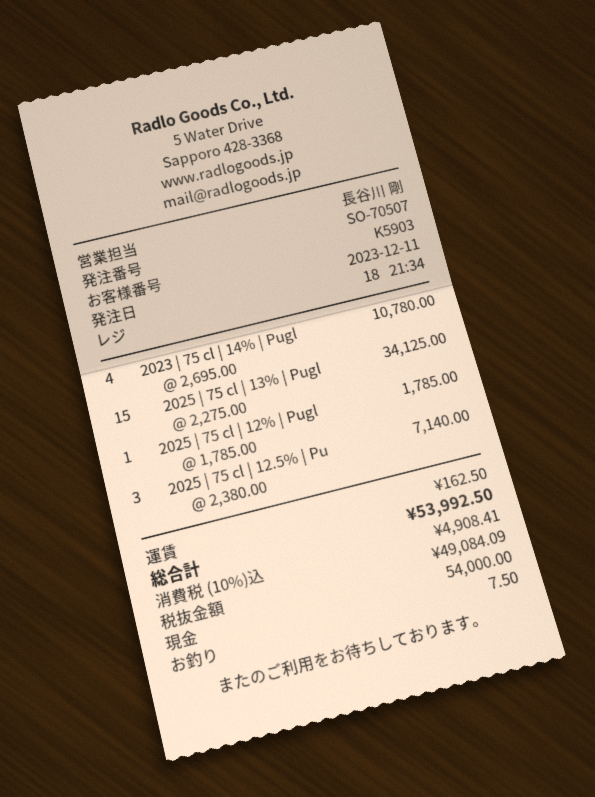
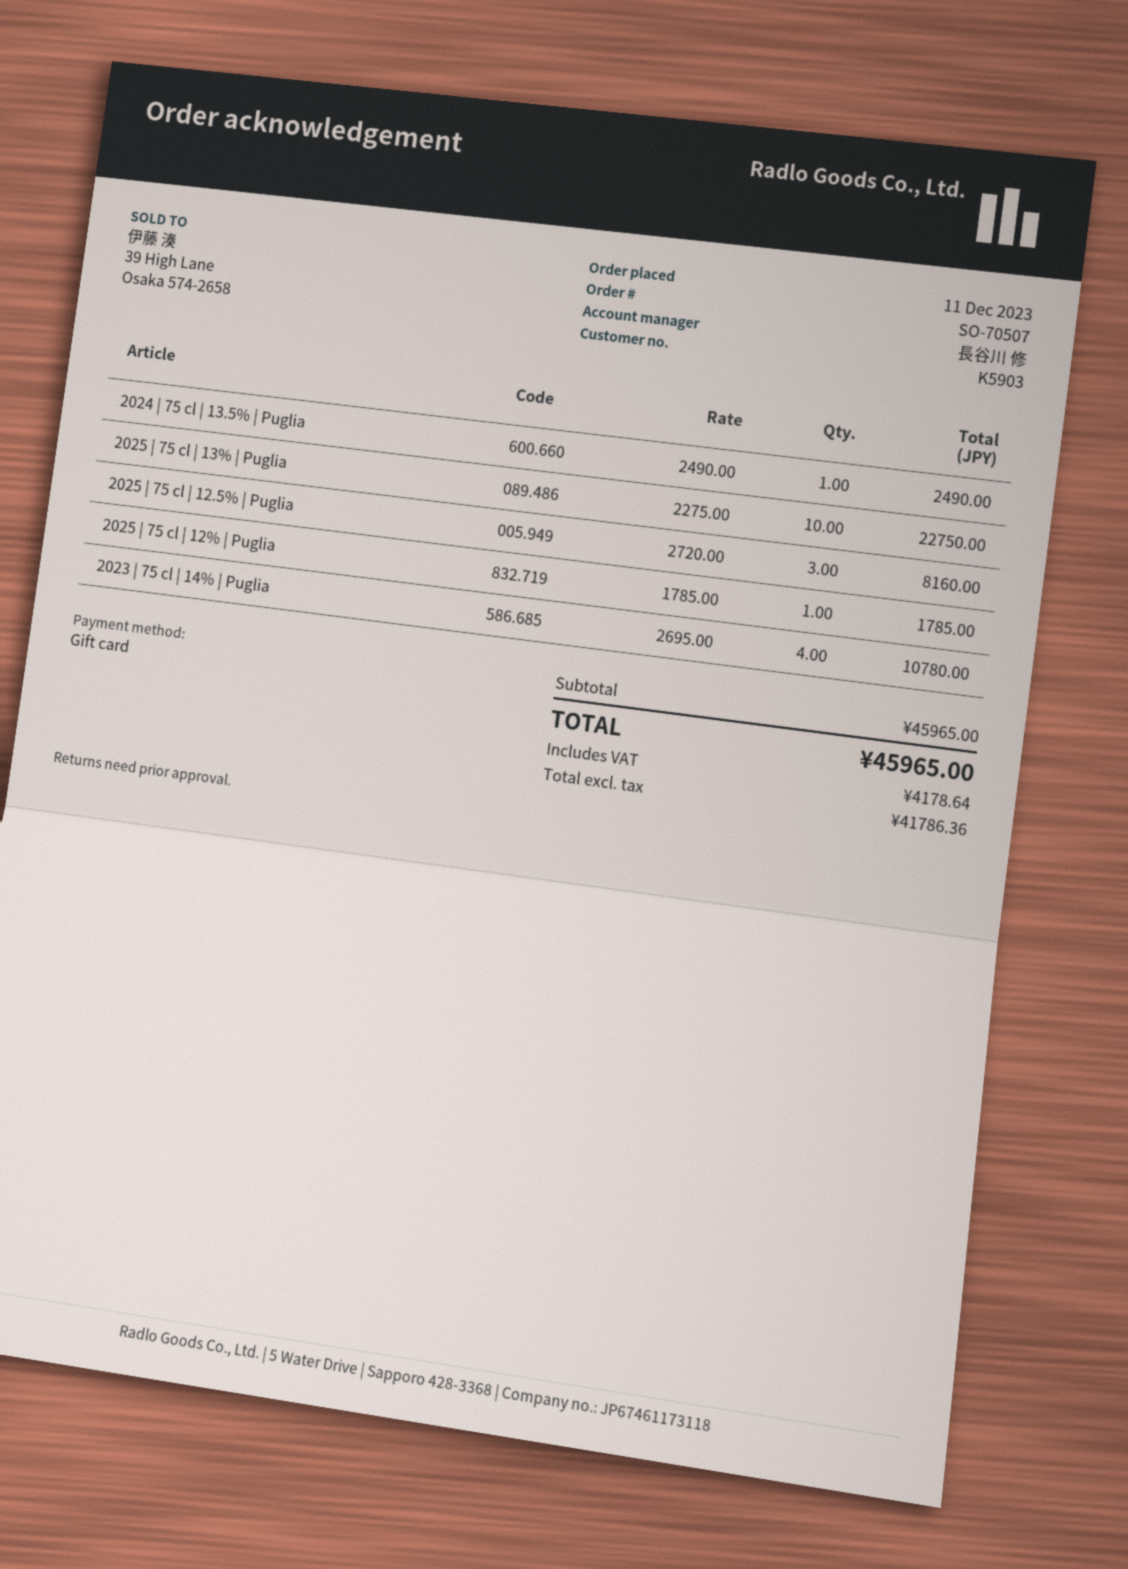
sales rep: 長谷川 剛 -> 長谷川 修
payment method: cash -> gift card
2025 | 75 cl | 13% | Pugl: 15 x 2275.00 = 34125.00 -> 10 x 2275.00 = 22750.00
2025 | 75 cl | 12.5% | Pu: 3 x 2380.00 = 7140.00 -> 3 x 2720.00 = 8160.00
2024 | 75 cl | 13.5% | Puglia: none -> 1 x 2490.00 = 2490.00
shipping: 162.50 -> none
net: 49084.09 -> 41786.36
tax: 4908.41 -> 4178.64
total: 53992.50 -> 45965.00

